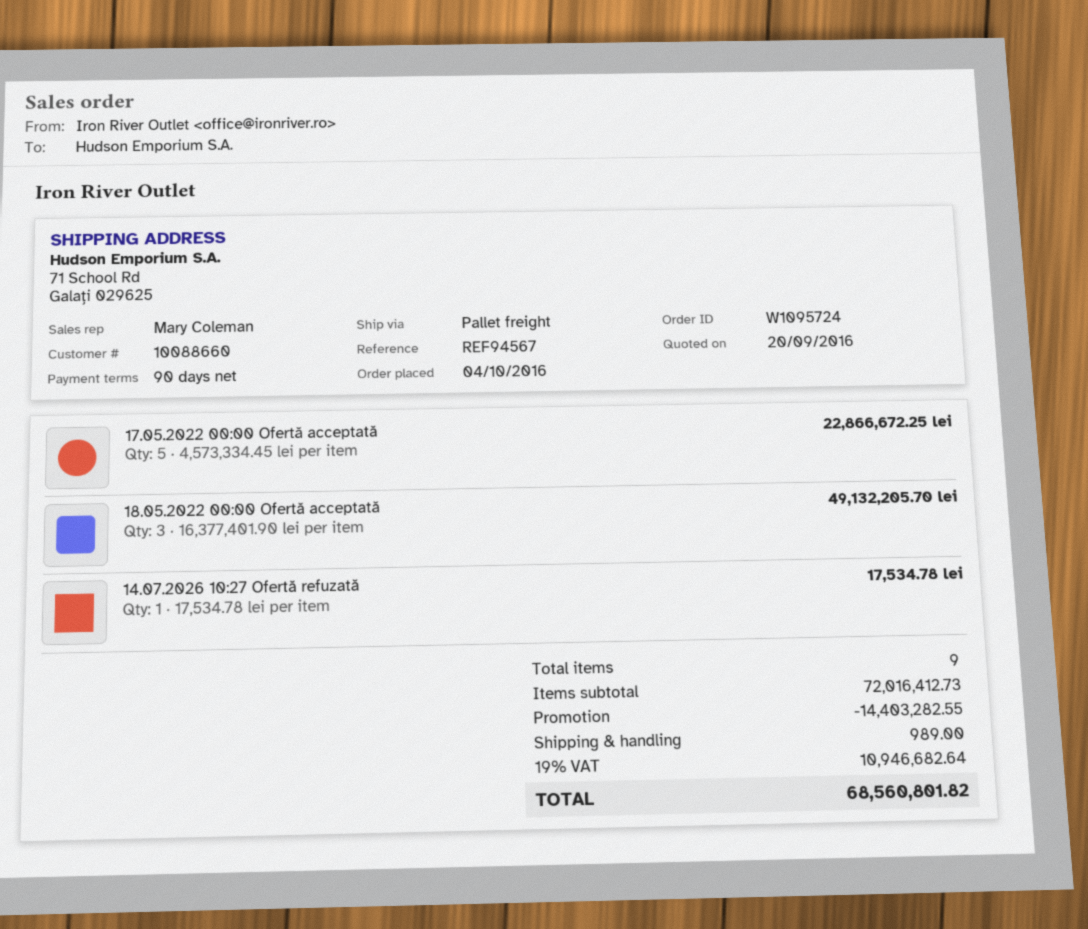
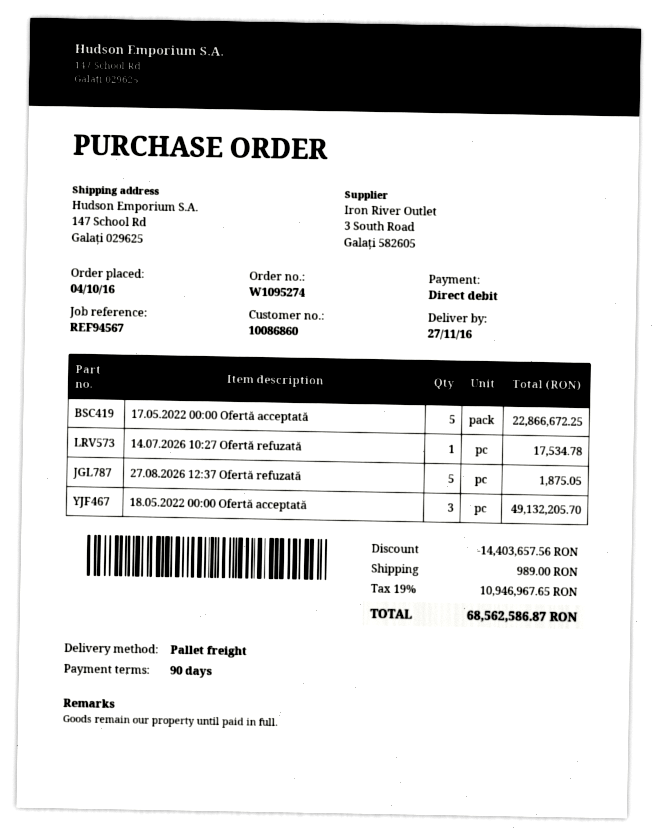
order number: W1095724 -> W1095274
customer number: 10088660 -> 10086860
ship to: 71 School Rd, Galați 029625 -> 147 School Rd, Galați 029625
27.08.2026 12:37 Ofertă refuzată: none -> 5 for 1875.05
discount: 14403282.55 -> 14403657.56
tax: 19% = 10946682.64 -> 19% = 10946967.65
total: 68560801.82 -> 68562586.87

